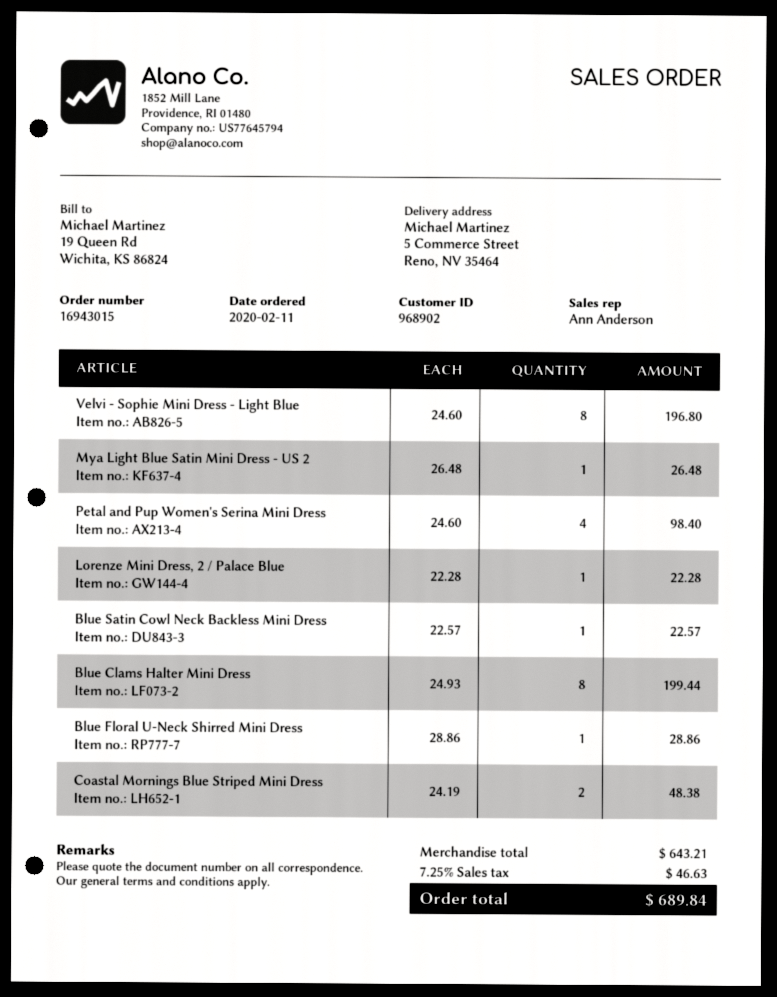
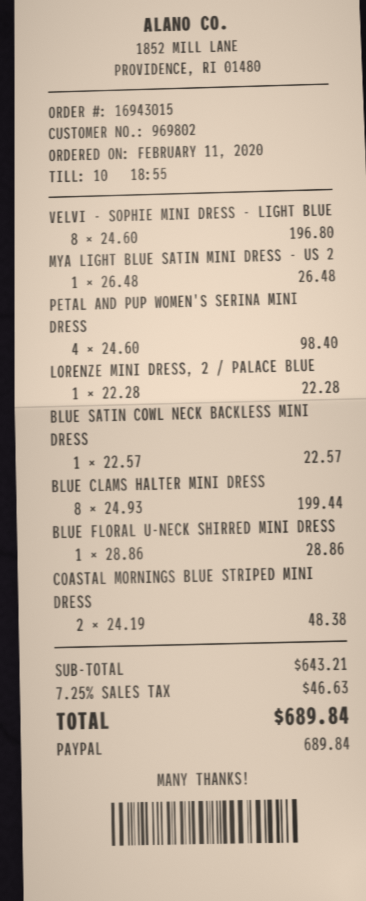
customer number: 968902 -> 969802

